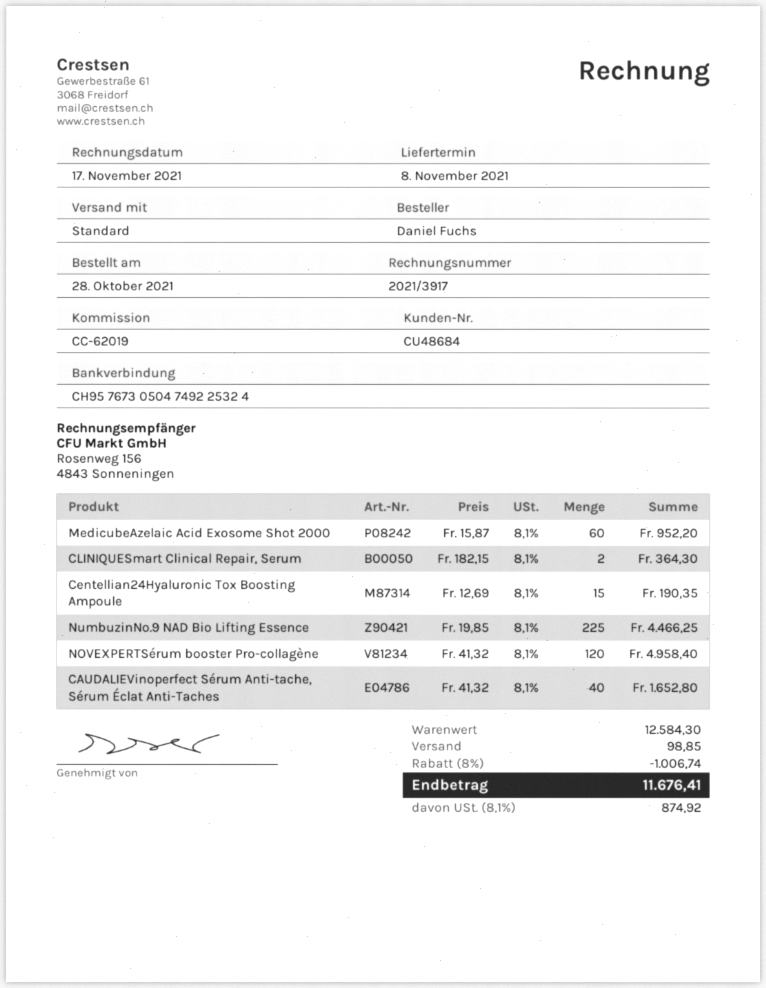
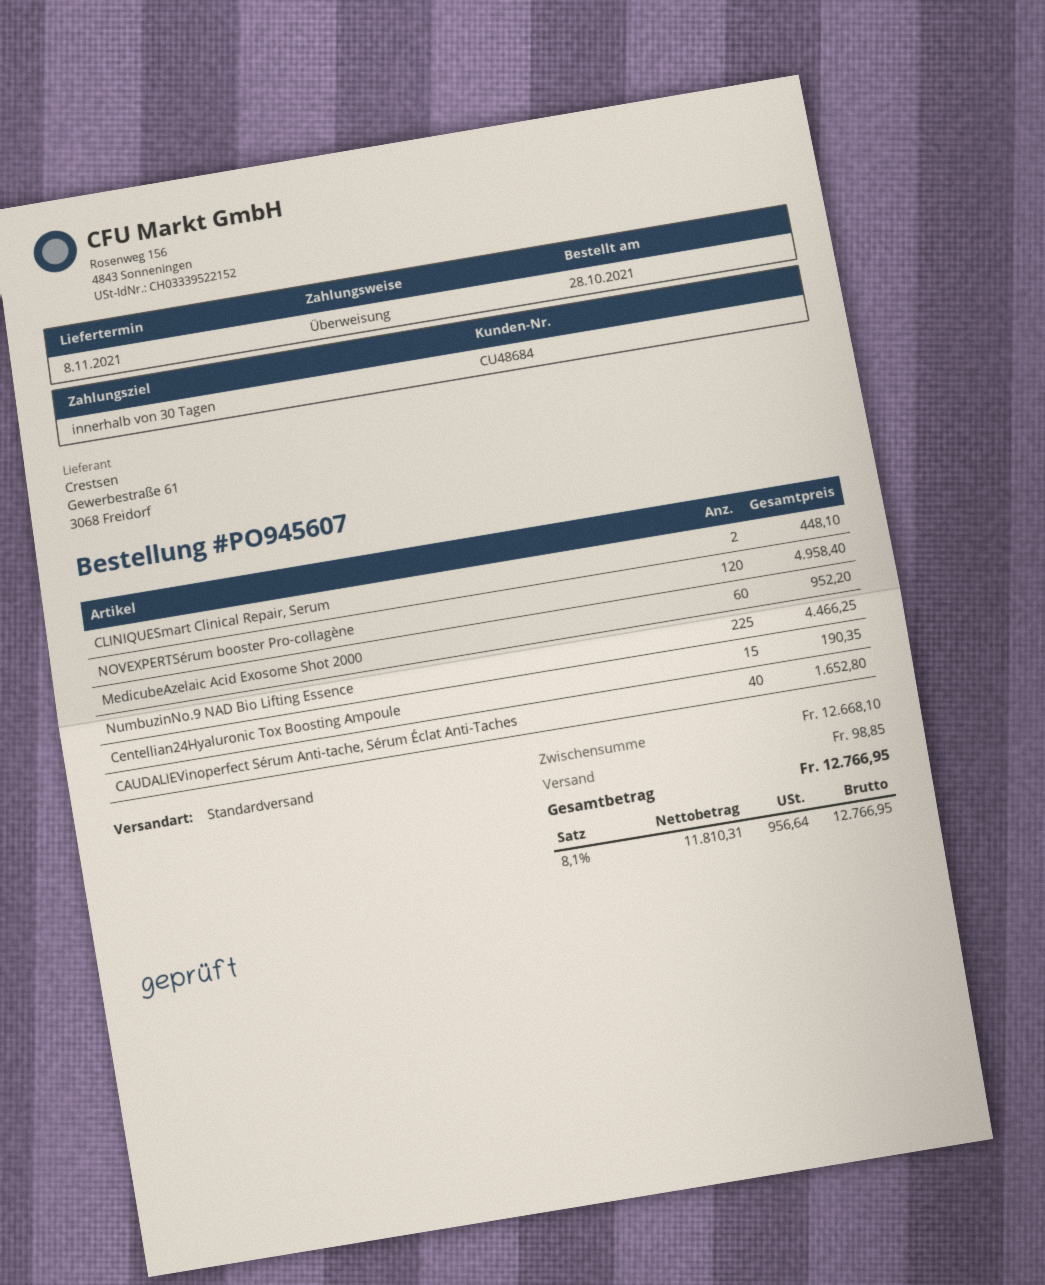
CLINIQUESmart Clinical Repair, Serum: 2 for 364.30 -> 2 for 448.10
subtotal: 12584.30 -> 12668.10
discount: 8% = 1006.74 -> none
tax: 8.1% = 874.92 -> 8.1% = 956.64
total: 11676.41 -> 12766.95

